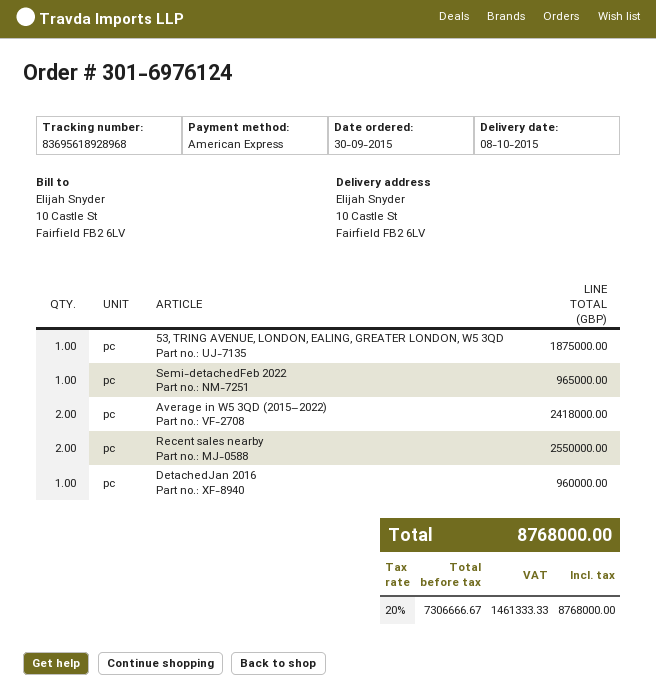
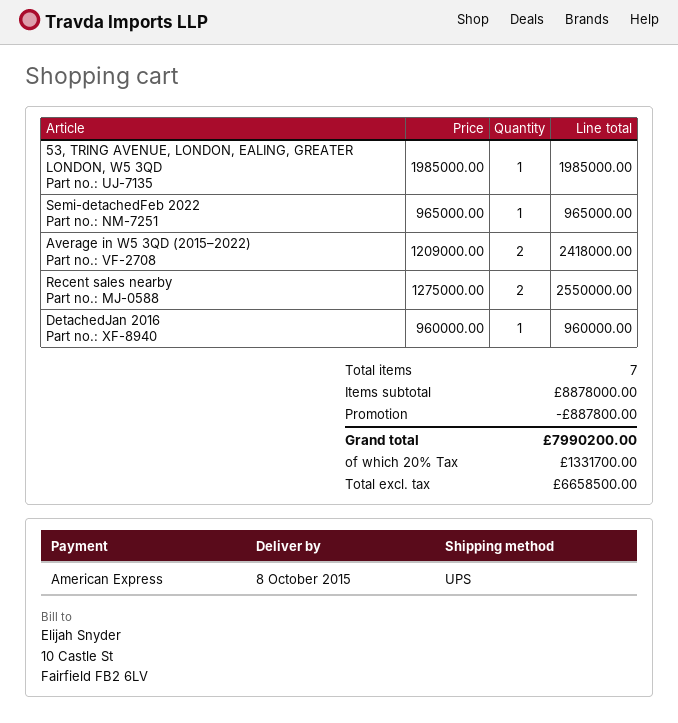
53, TRING AVENUE, LONDON, EALING, GREATER LONDON, W5 3QD: 1 for 1875000.00 -> 1 for 1985000.00
discount: none -> 887800.00
net: 7306666.67 -> 6658500.00
tax: 20% = 1461333.33 -> 20% = 1331700.00
total: 8768000.00 -> 7990200.00

